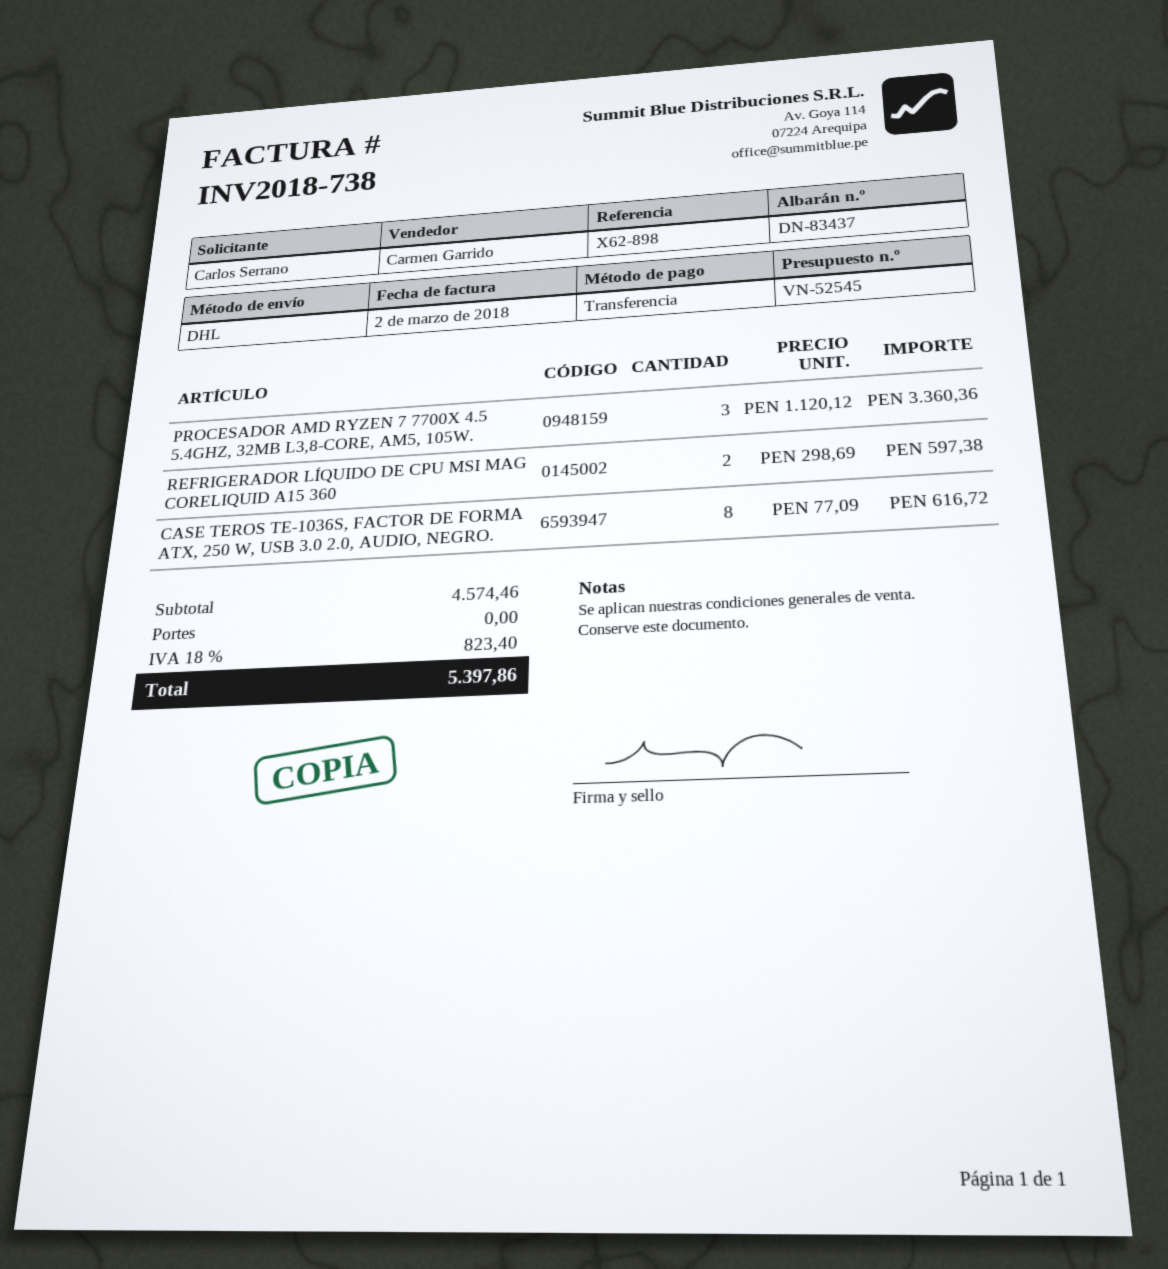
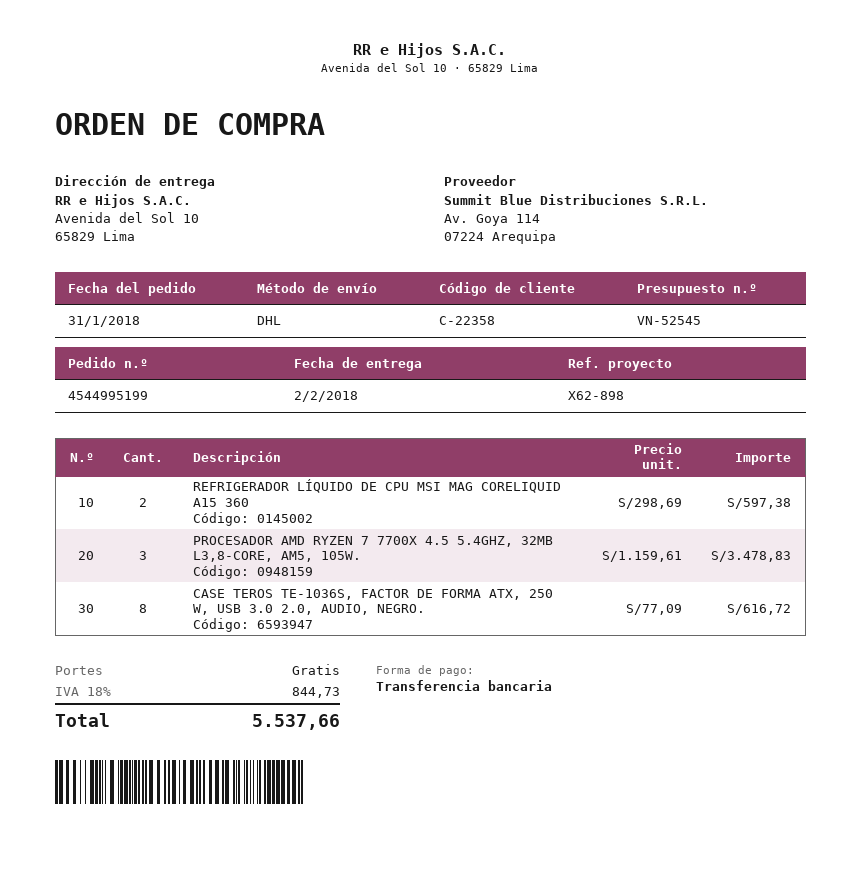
PROCESADOR AMD RYZEN 7 7700X 4.5 5.4GHZ, 32MB L3,8-CORE, AM5, 105W.: 3 x 1120.12 = 3360.36 -> 3 x 1159.61 = 3478.83
tax: 18% = 823.40 -> 18% = 844.73
total: 5397.86 -> 5537.66

